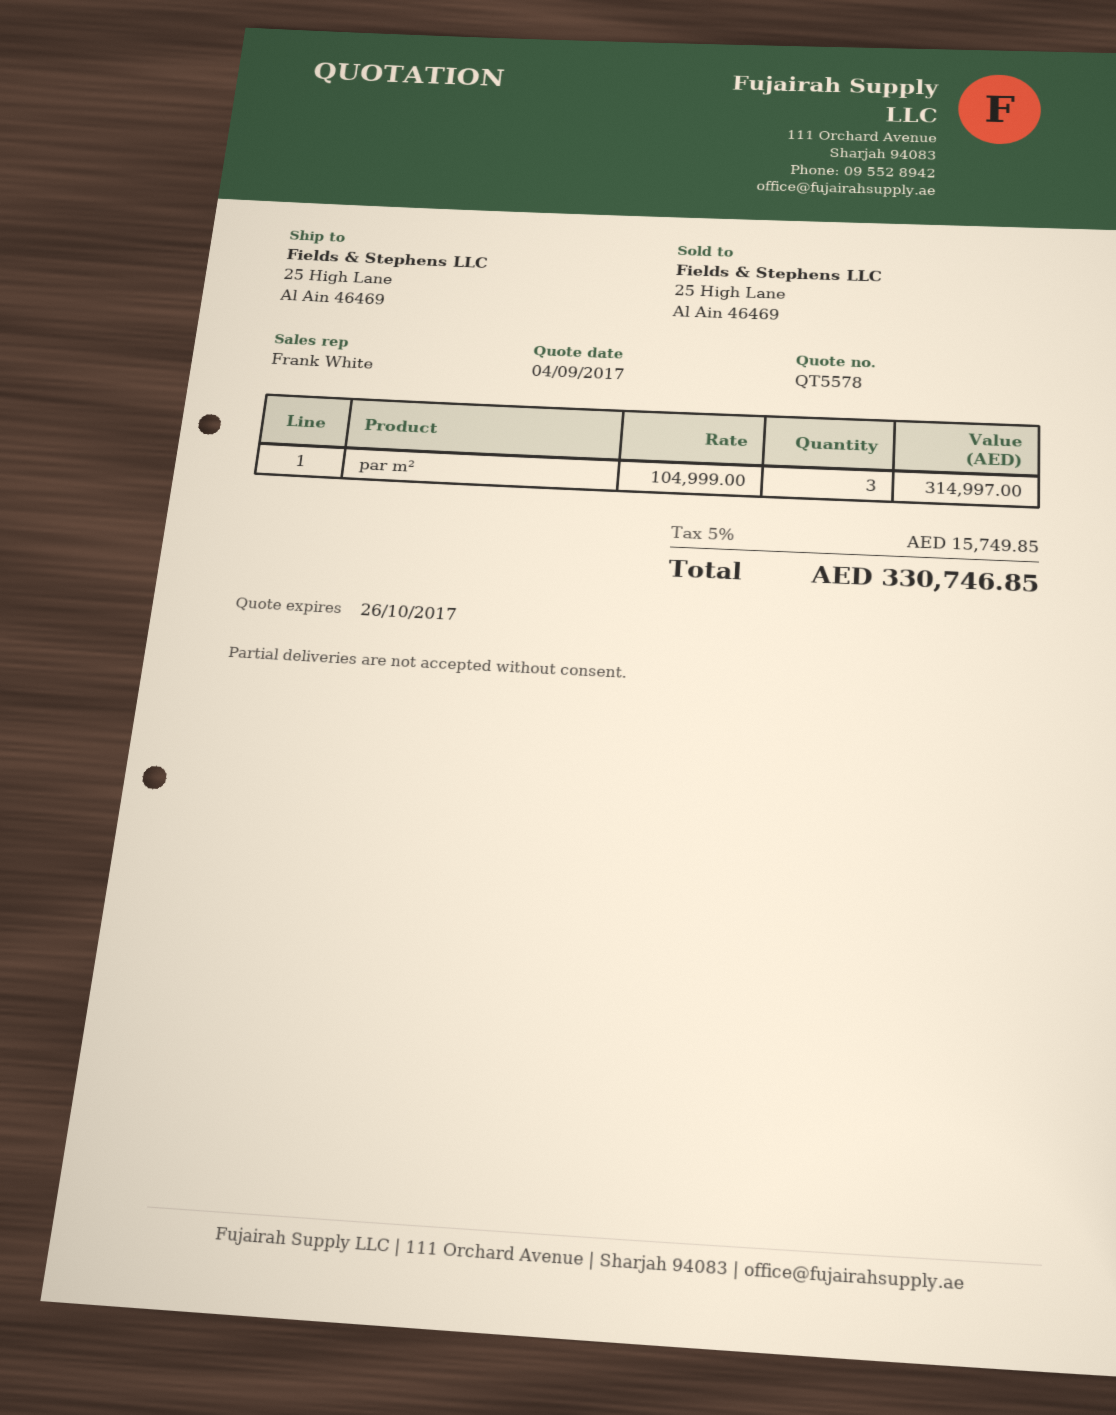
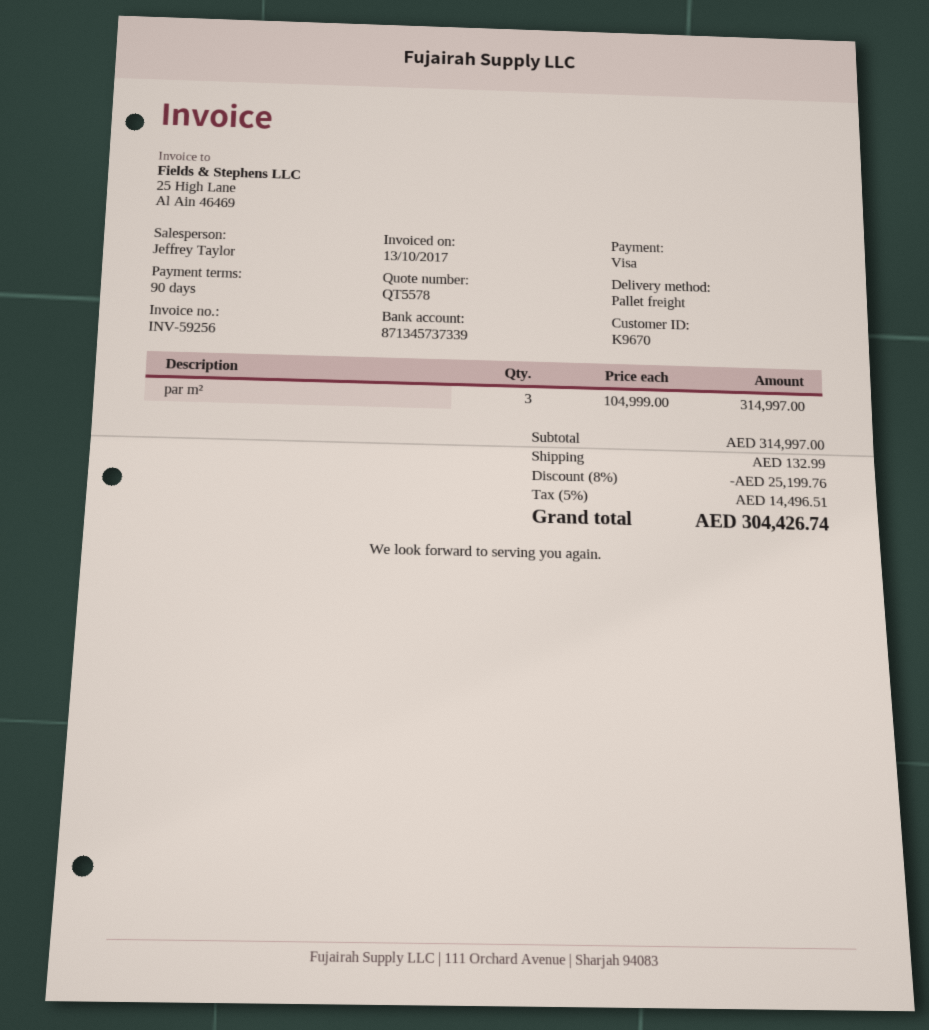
sales rep: Frank White -> Jeffrey Taylor
discount: none -> 8% = 25199.76
shipping: none -> 132.99
tax: 5% = 15749.85 -> 5% = 14496.51
total: 330746.85 -> 304426.74

